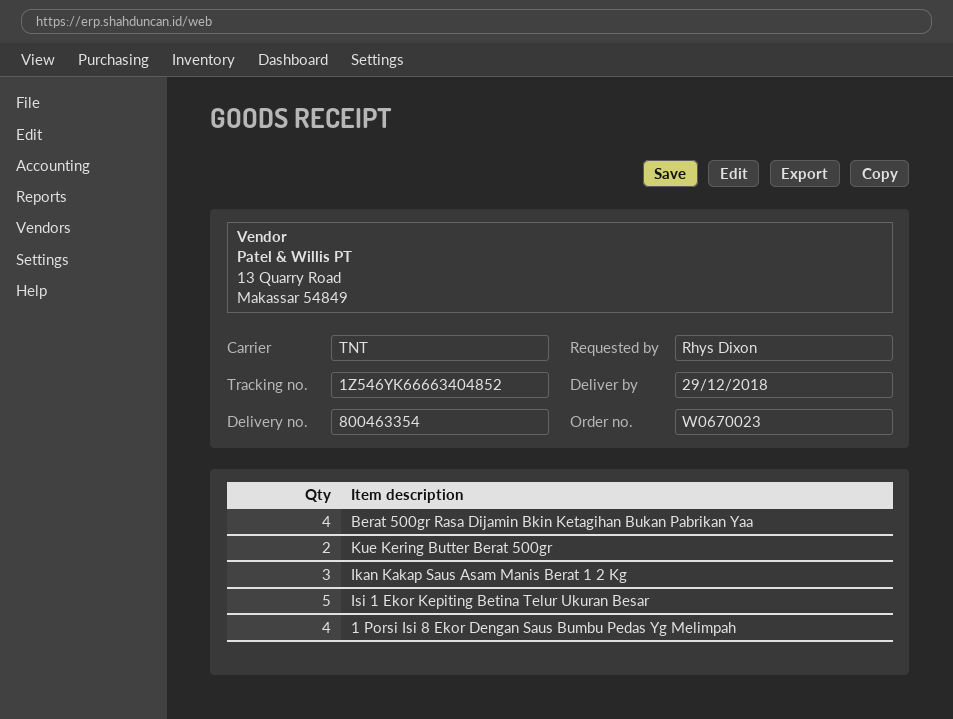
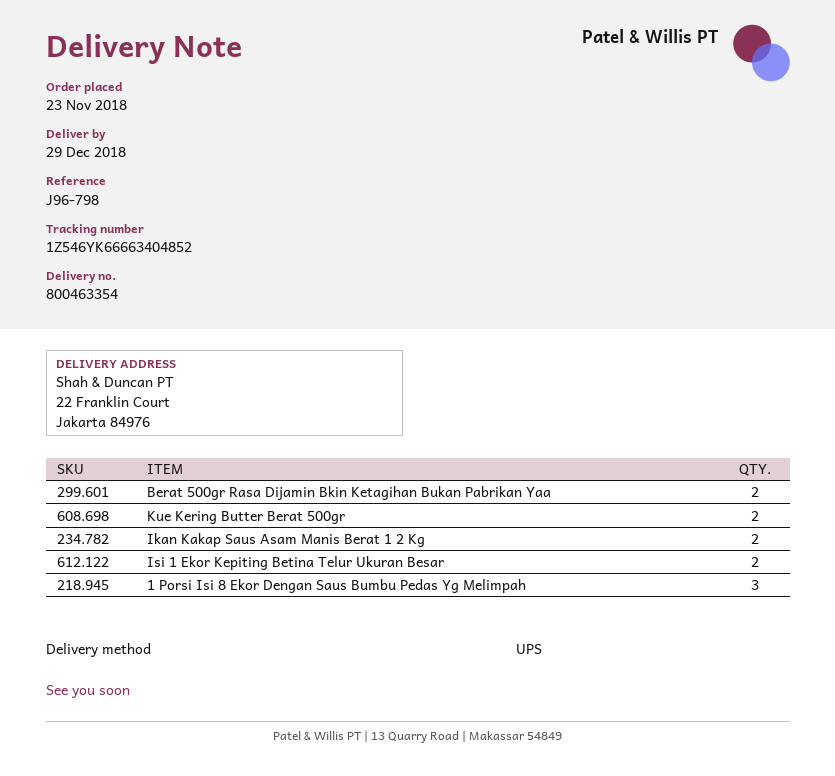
shipping method: TNT -> UPS
Berat 500gr Rasa Dijamin Bkin Ketagihan Bukan Pabrikan Yaa: 4 -> 2
Ikan Kakap Saus Asam Manis Berat 1 2 Kg: 3 -> 2
Isi 1 Ekor Kepiting Betina Telur Ukuran Besar: 5 -> 2
1 Porsi Isi 8 Ekor Dengan Saus Bumbu Pedas Yg Melimpah: 4 -> 3

